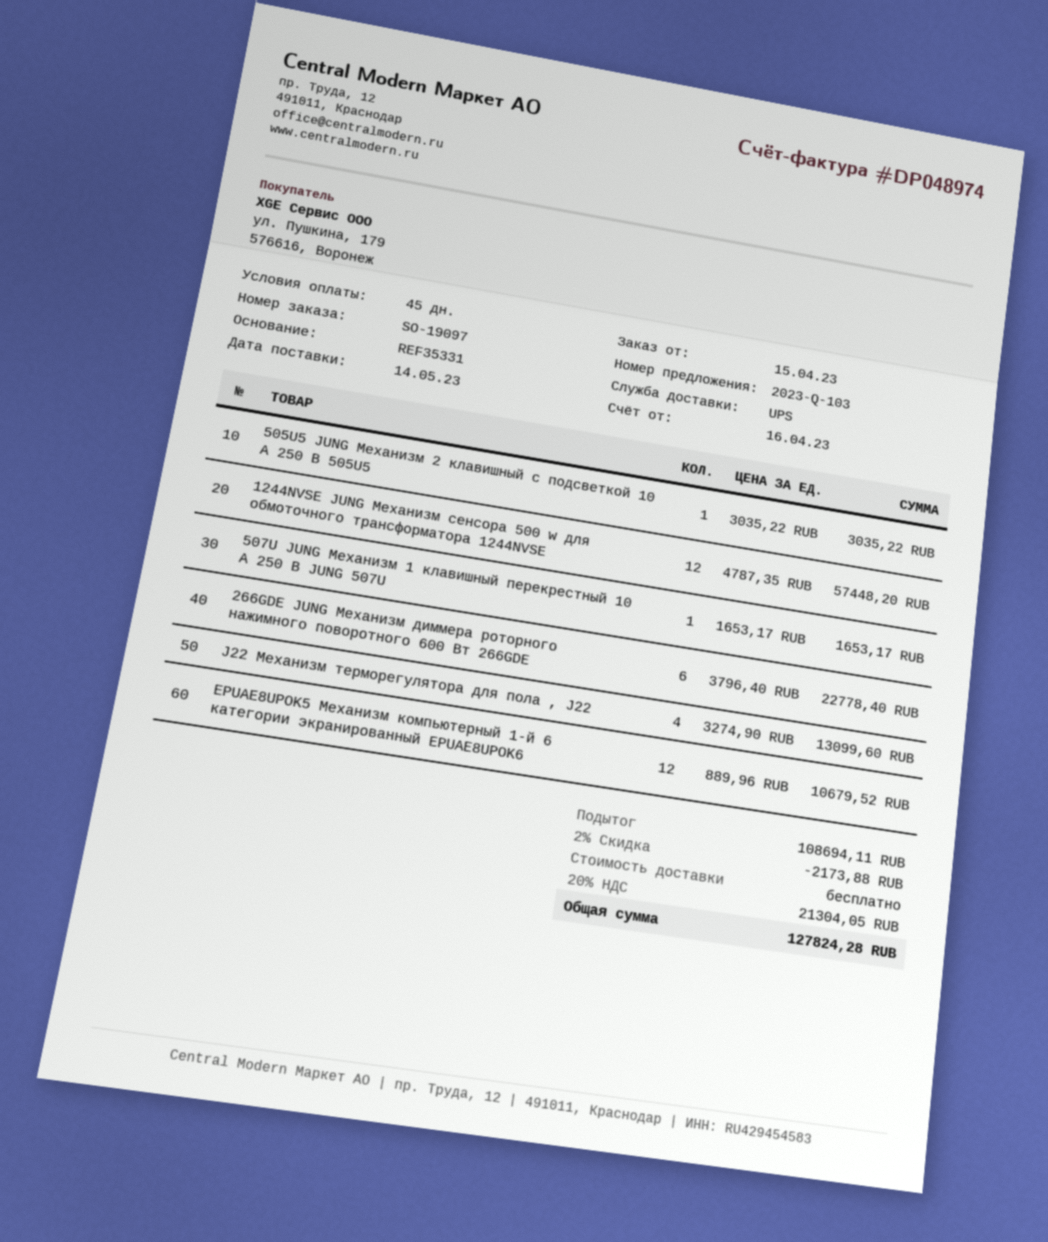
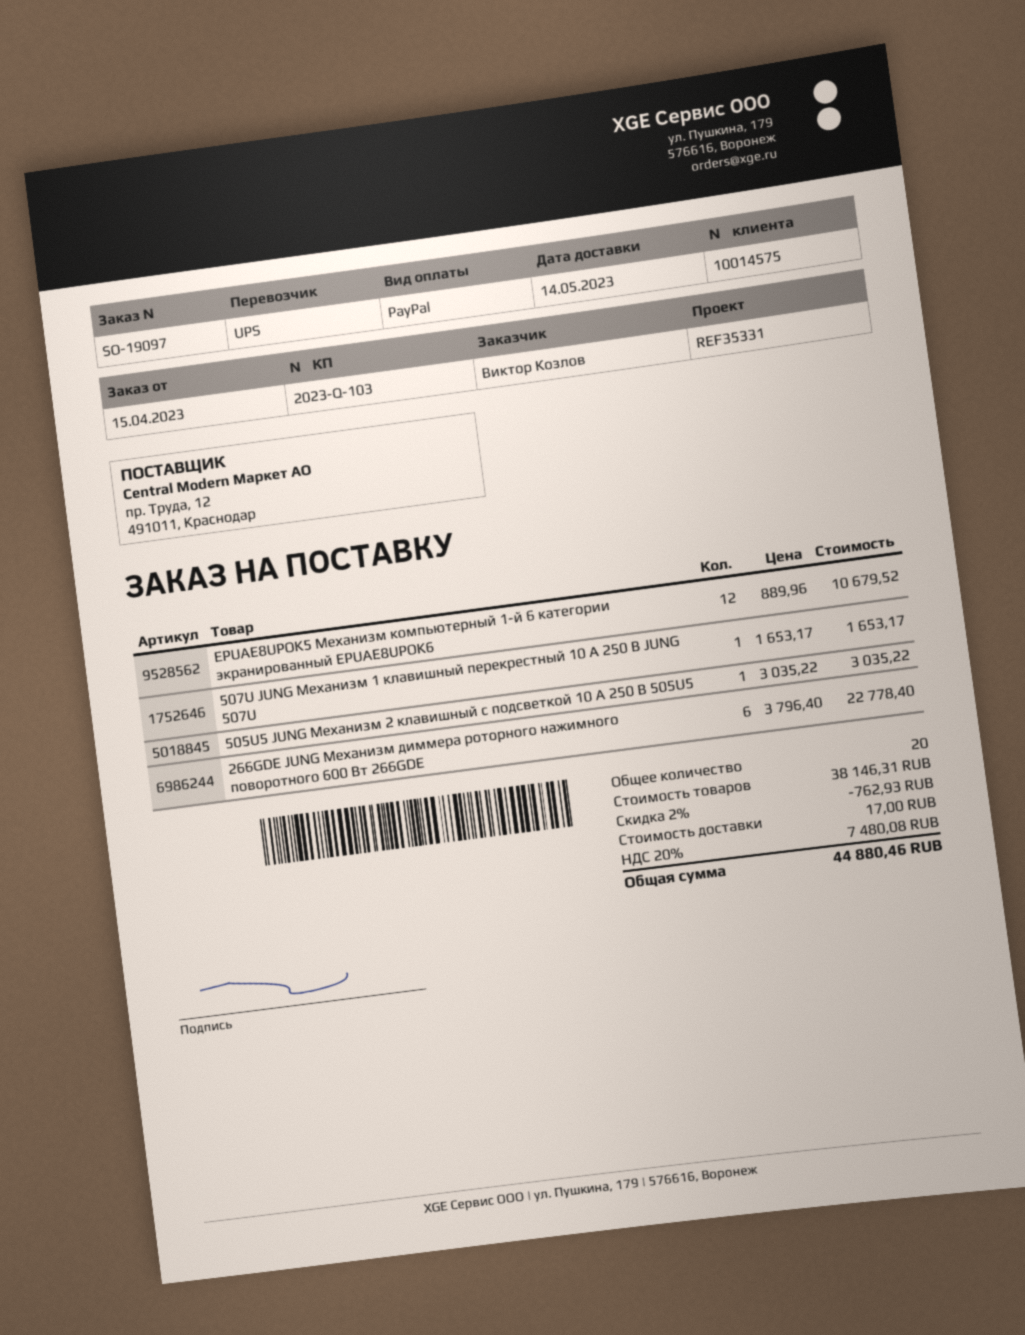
1244NVSE JUNG Механизм сенсора 500 w для обмоточного трансформатора 1244NVSE: 12 x 4787.35 = 57448.20 -> none
J22 Механизм терморегулятора для пола , J22: 4 x 3274.90 = 13099.60 -> none
subtotal: 108694.11 -> 38146.31
discount: 2% = 2173.88 -> 2% = 762.93
shipping: 0.00 -> 17.00
tax: 20% = 21304.05 -> 20% = 7480.08
total: 127824.28 -> 44880.46

